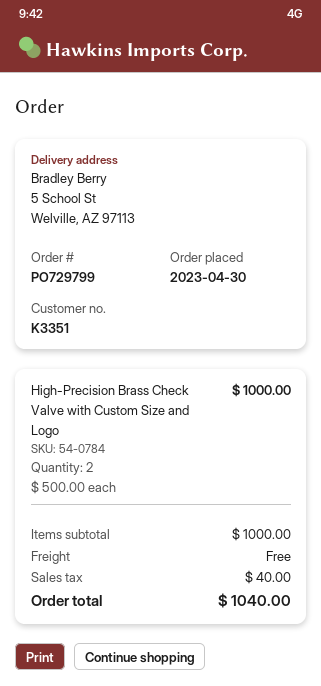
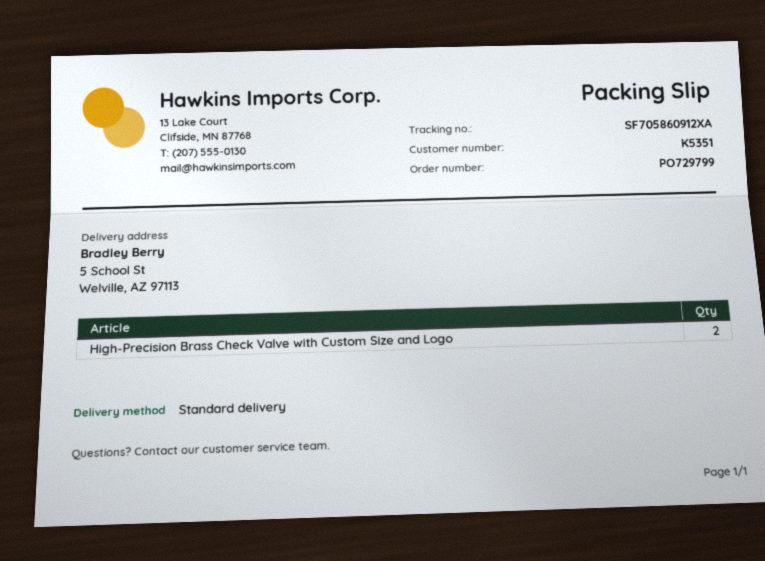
customer number: K3351 -> K5351

